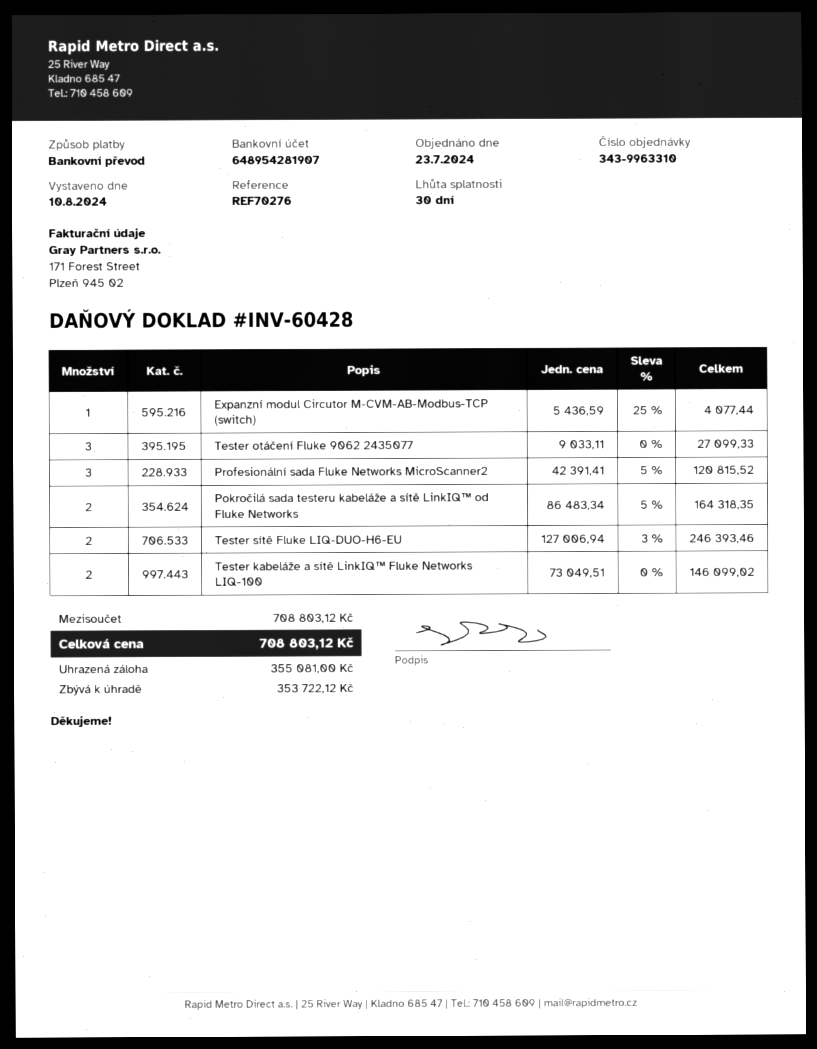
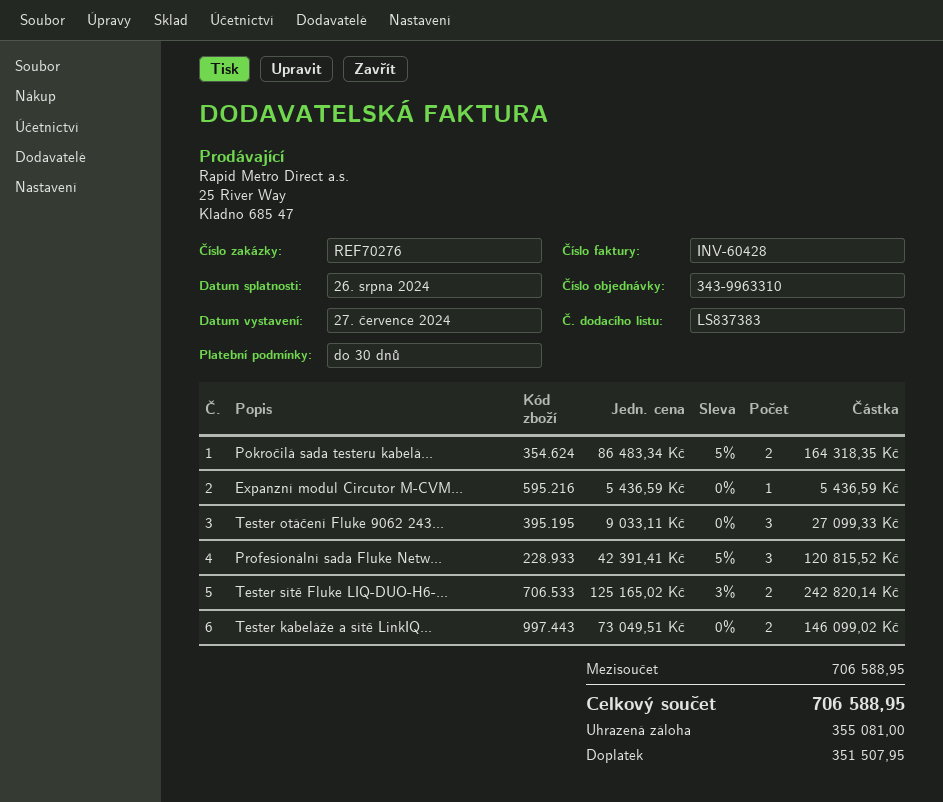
invoice date: 2024-08-10 -> 2024-07-27
Expanzní modul Circutor M-CVM-AB-Modbus-TCP (switch): 1 x 5436.59 - 25% = 4077.44 -> 1 x 5436.59 = 5436.59
Tester sítě Fluke LIQ-DUO-H6-EU: 2 x 127006.94 - 3% = 246393.46 -> 2 x 125165.02 - 3% = 242820.14
subtotal: 708803.12 -> 706588.95
total: 708803.12 -> 706588.95
balance: 353722.12 -> 351507.95

